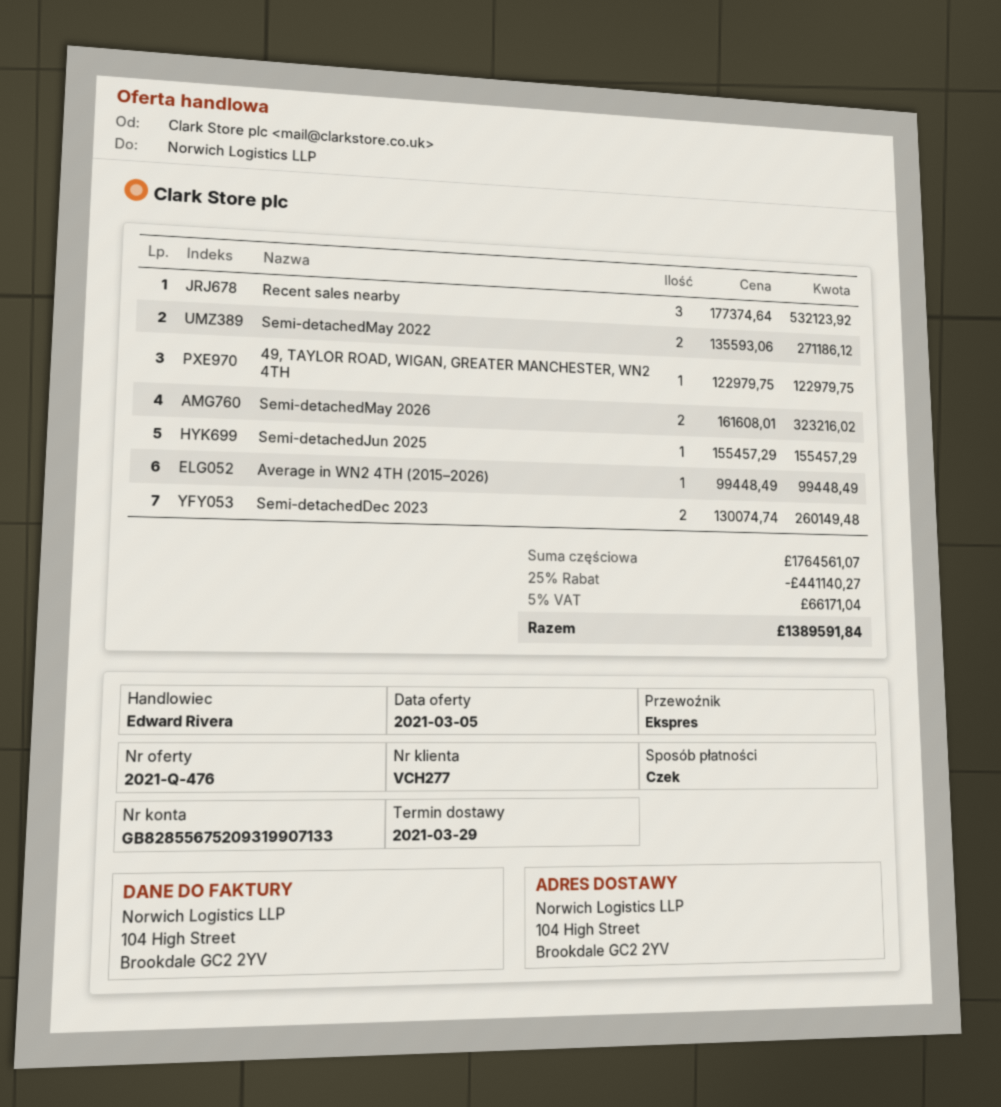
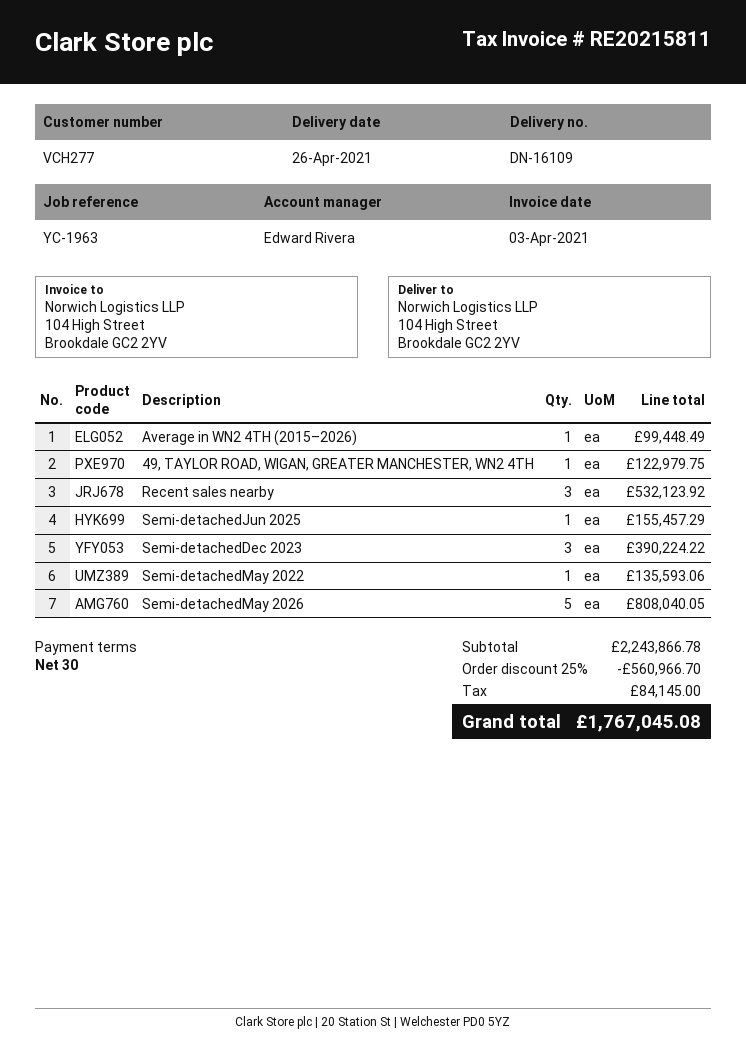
delivery date: 2021-03-29 -> 2021-04-26
Semi-detachedMay 2022: 2 for 271186.12 -> 1 for 135593.06
Semi-detachedMay 2026: 2 for 323216.02 -> 5 for 808040.05
Semi-detachedDec 2023: 2 for 260149.48 -> 3 for 390224.22
subtotal: 1764561.07 -> 2243866.78
discount: 25% = 441140.27 -> 25% = 560966.70
tax: 66171.04 -> 84145.00
total: 1389591.84 -> 1767045.08

